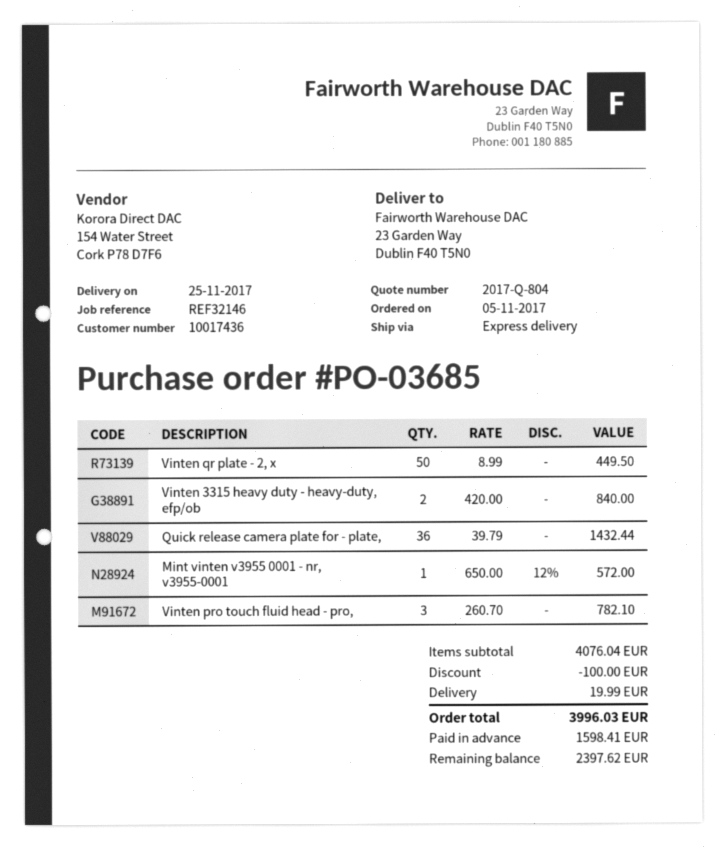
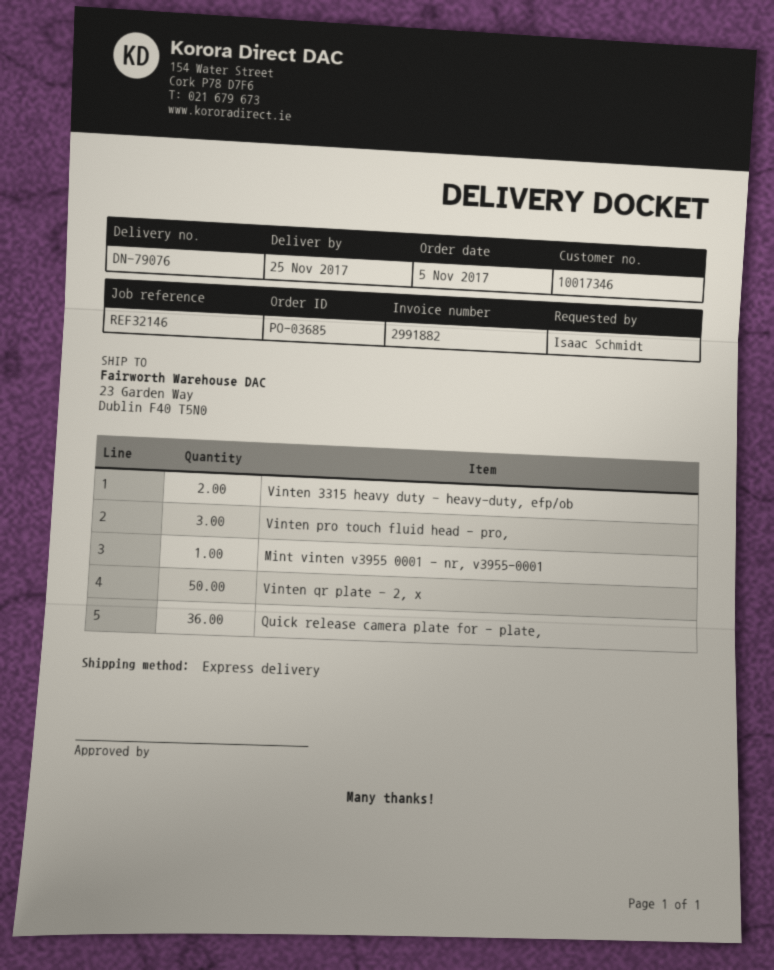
customer number: 10017436 -> 10017346

